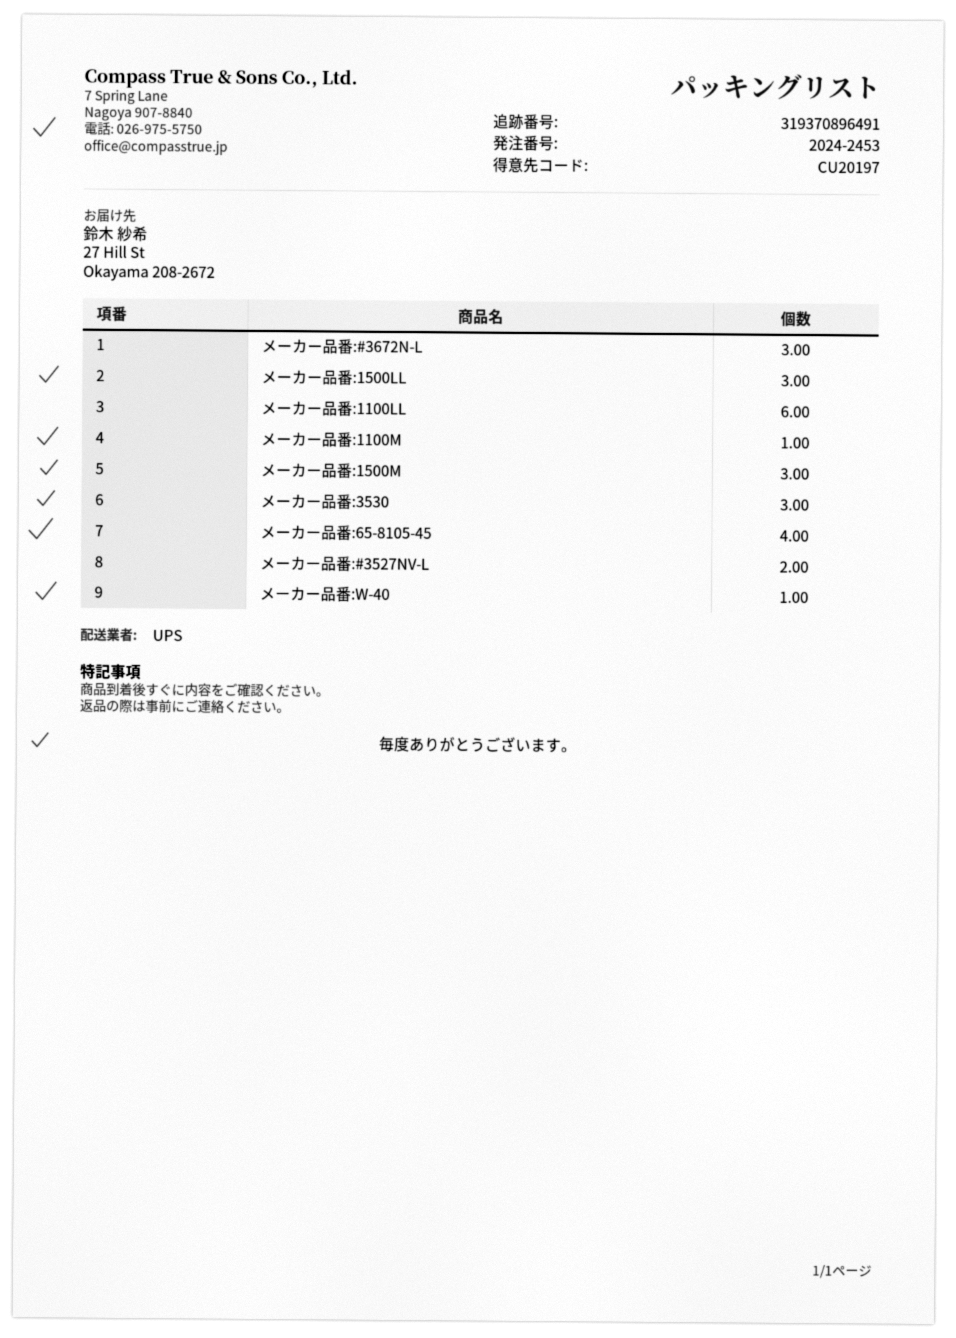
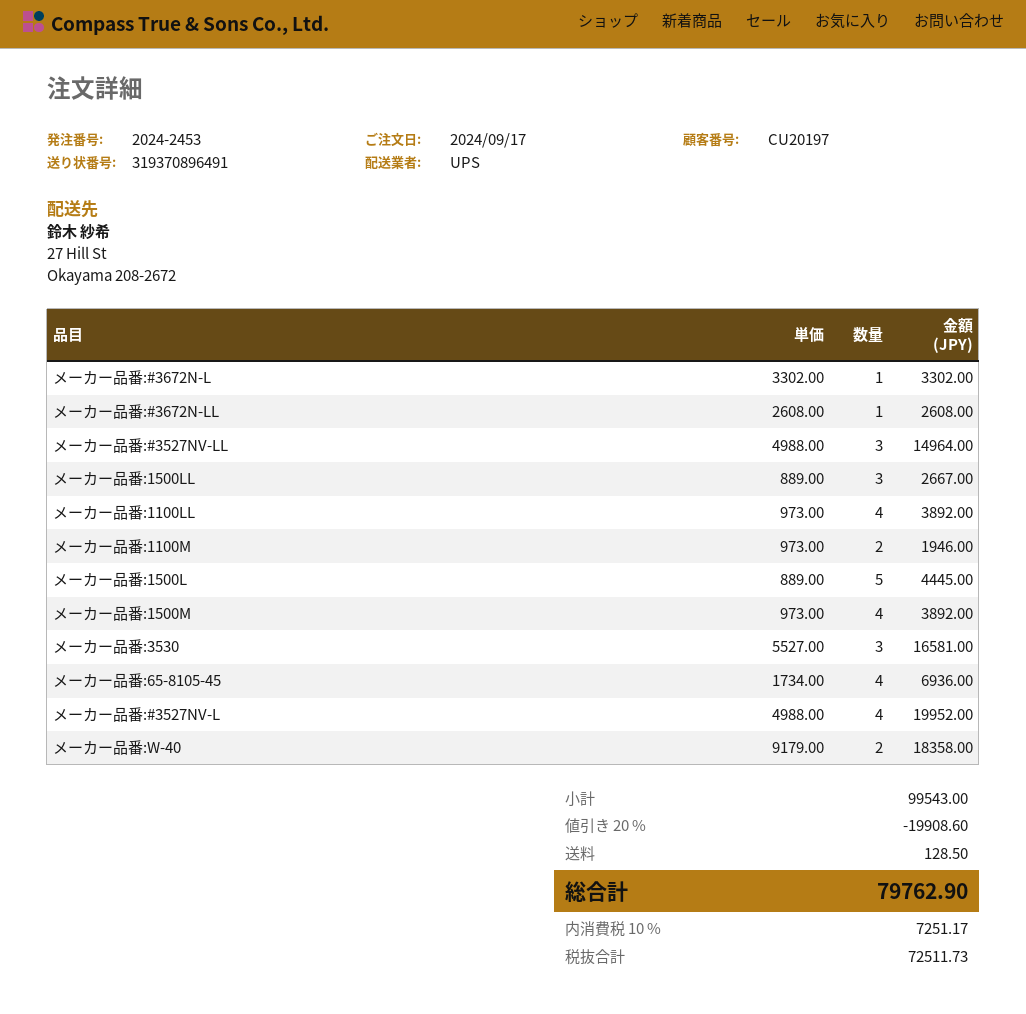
メーカー品番:#3672N-L: 3 -> 1
メーカー品番:1100LL: 6 -> 4
メーカー品番:1100M: 1 -> 2
メーカー品番:1500M: 3 -> 4
メーカー品番:#3527NV-L: 2 -> 4
メーカー品番:W-40: 1 -> 2
メーカー品番:#3672N-LL: none -> 1
メーカー品番:#3527NV-LL: none -> 3
メーカー品番:1500L: none -> 5

